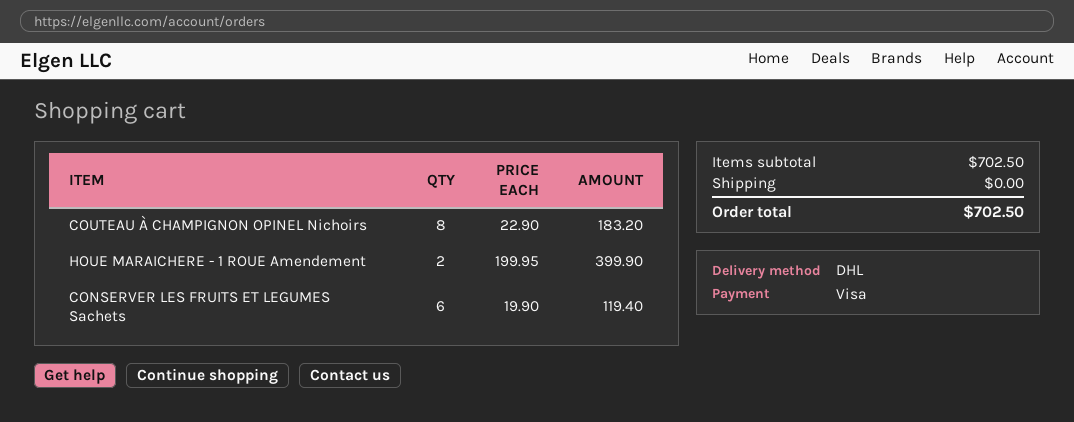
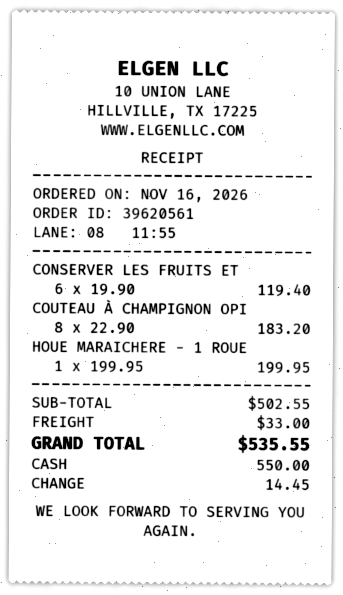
payment method: Visa -> cash
HOUE MARAICHERE - 1 ROUE Amendement: 2 x 199.95 = 399.90 -> 1 x 199.95 = 199.95
subtotal: 702.50 -> 502.55
shipping: 0.00 -> 33.00
total: 702.50 -> 535.55

